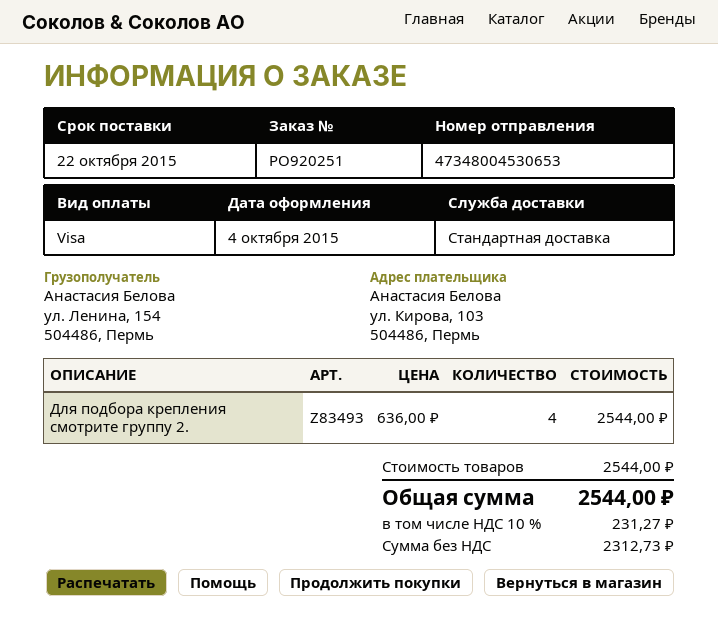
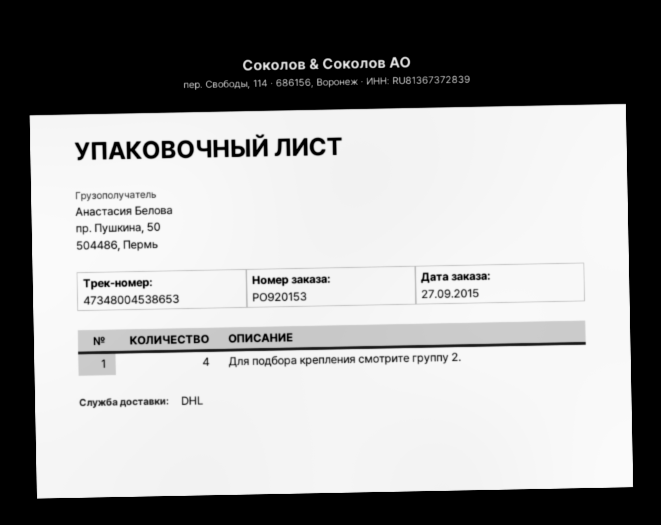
order number: PO920251 -> PO920153
order date: 2015-10-04 -> 2015-09-27
shipping method: standard -> DHL
tracking number: 47348004530653 -> 47348004538653
ship to: ул. Ленина, 154, 504486, Пермь -> пр. Пушкина, 50, 504486, Пермь

